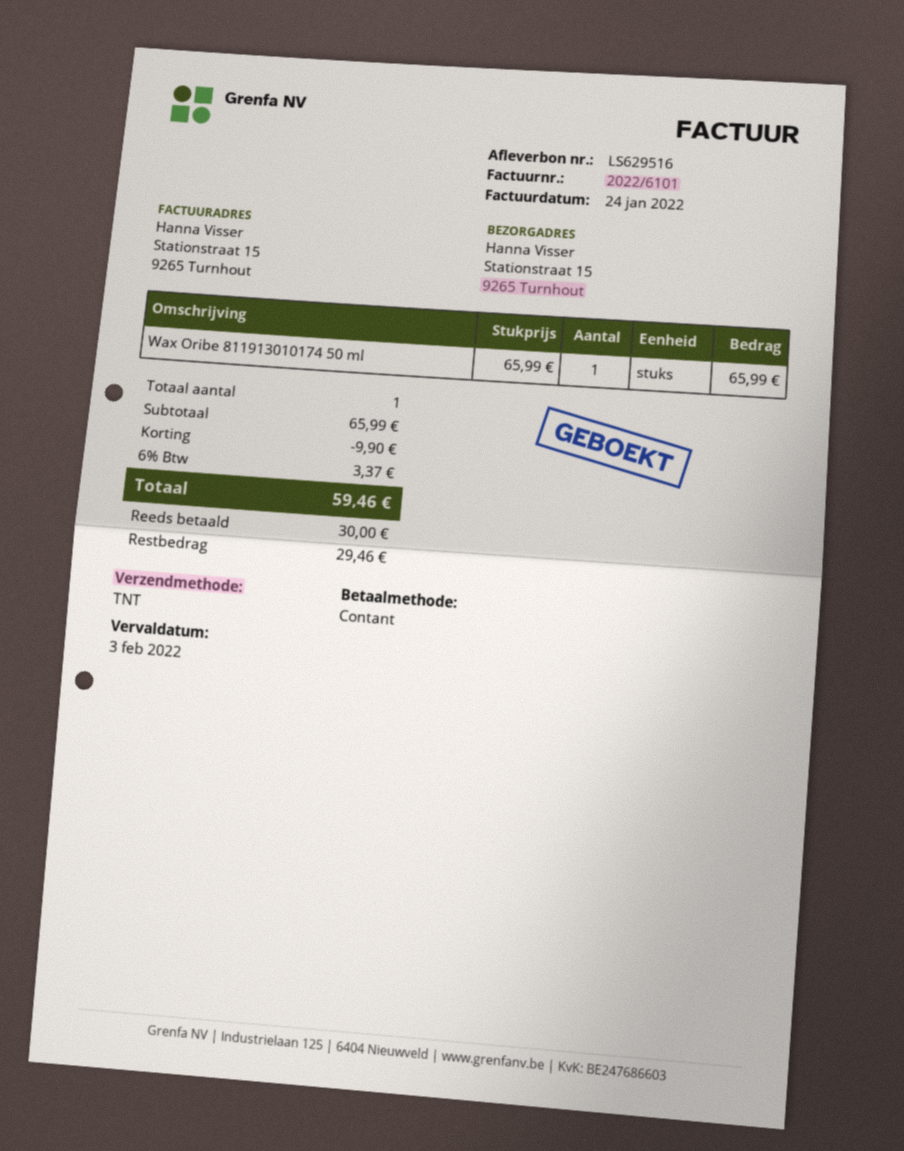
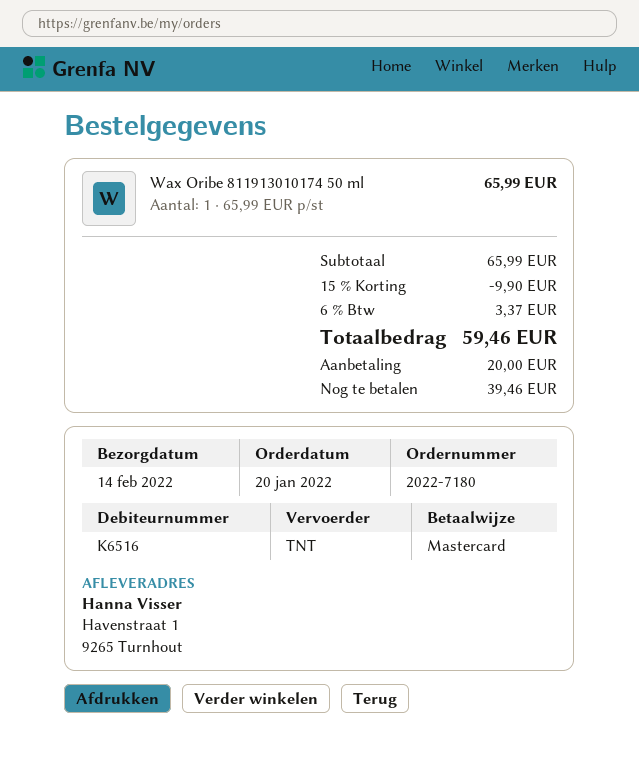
payment method: cash -> Mastercard
ship to: Stationstraat 15, 9265 Turnhout -> Havenstraat 1, 9265 Turnhout
deposit: 30.00 -> 20.00
balance: 29.46 -> 39.46

